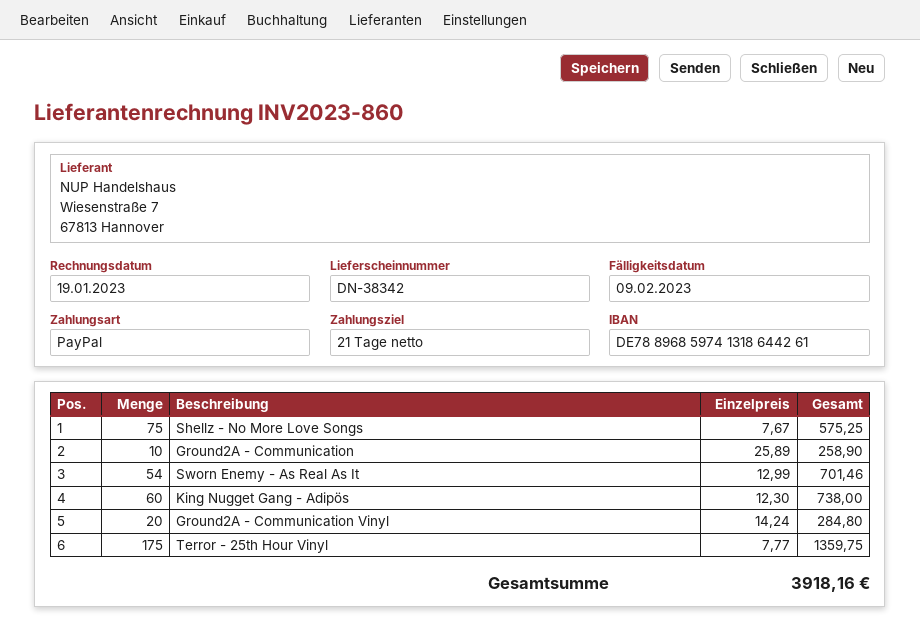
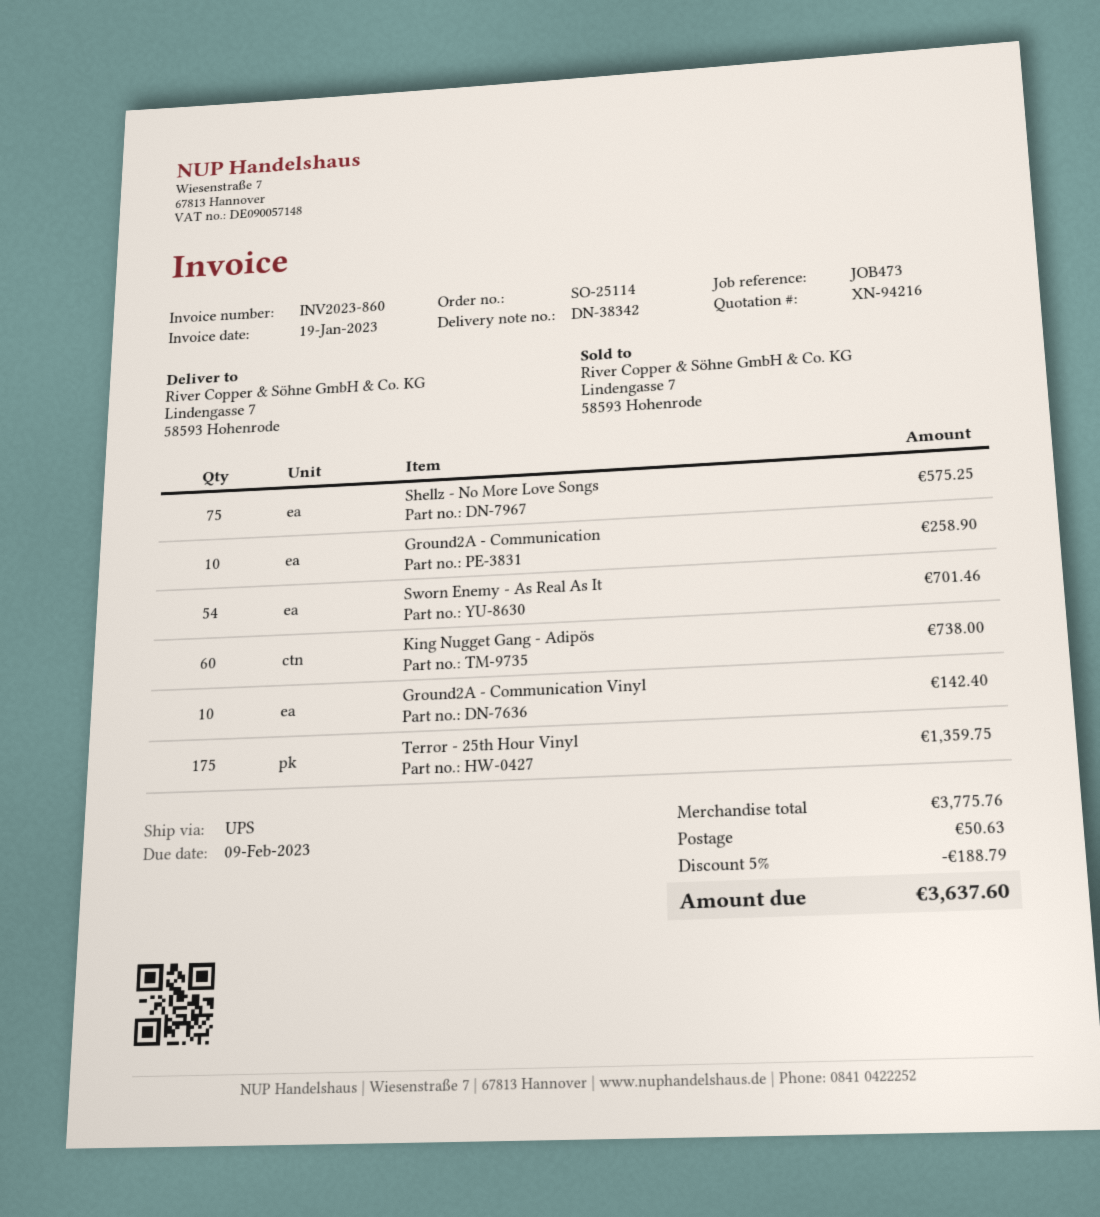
Ground2A - Communication Vinyl: 20 for 284.80 -> 10 for 142.40
discount: none -> 5% = 188.79
shipping: none -> 50.63
total: 3918.16 -> 3637.60

